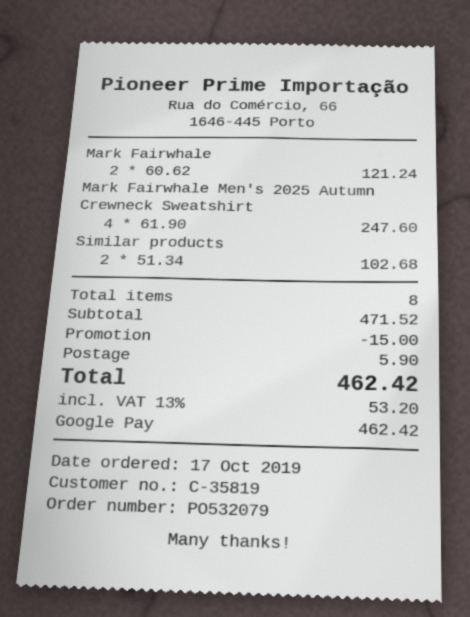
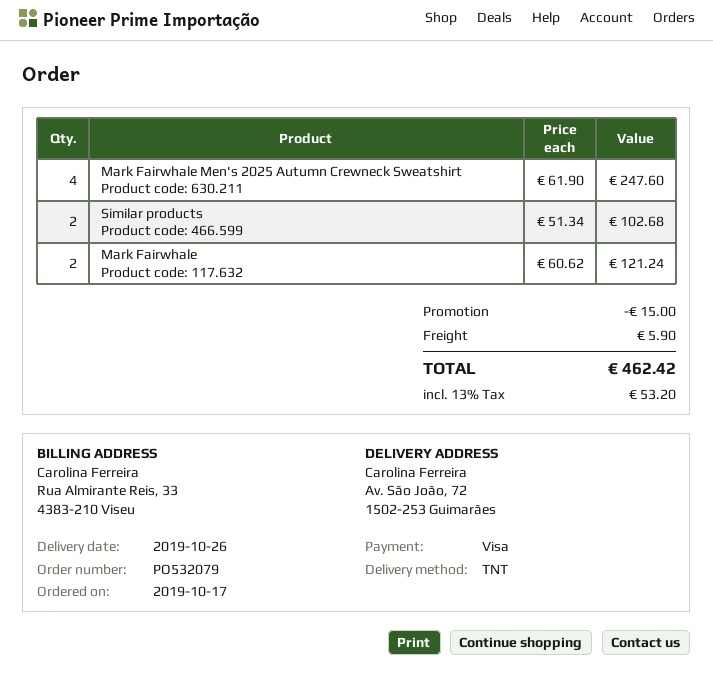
payment method: Google Pay -> Visa

